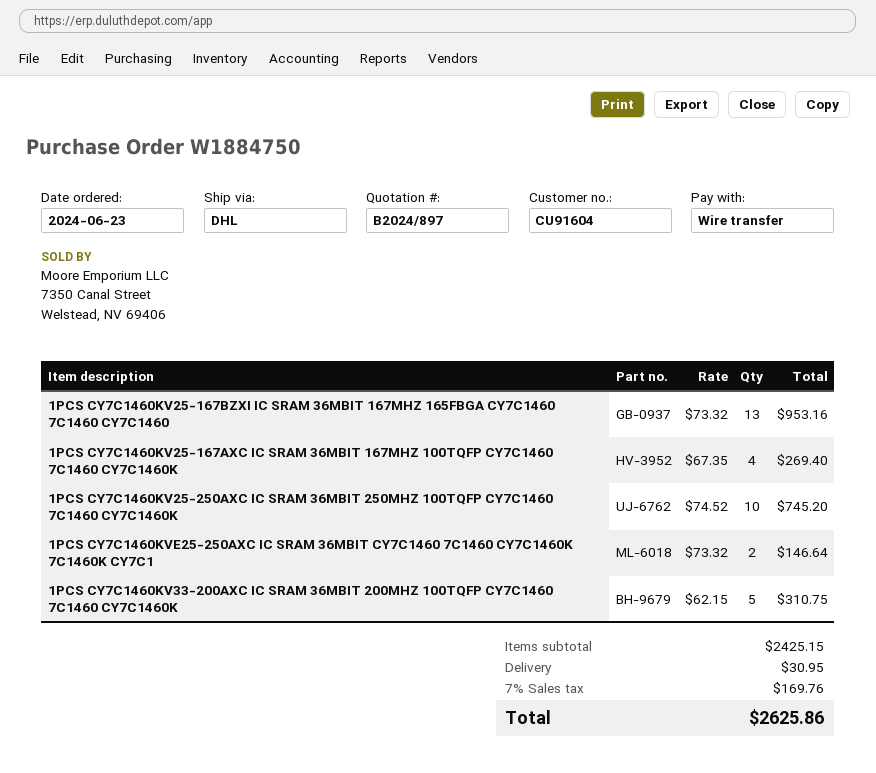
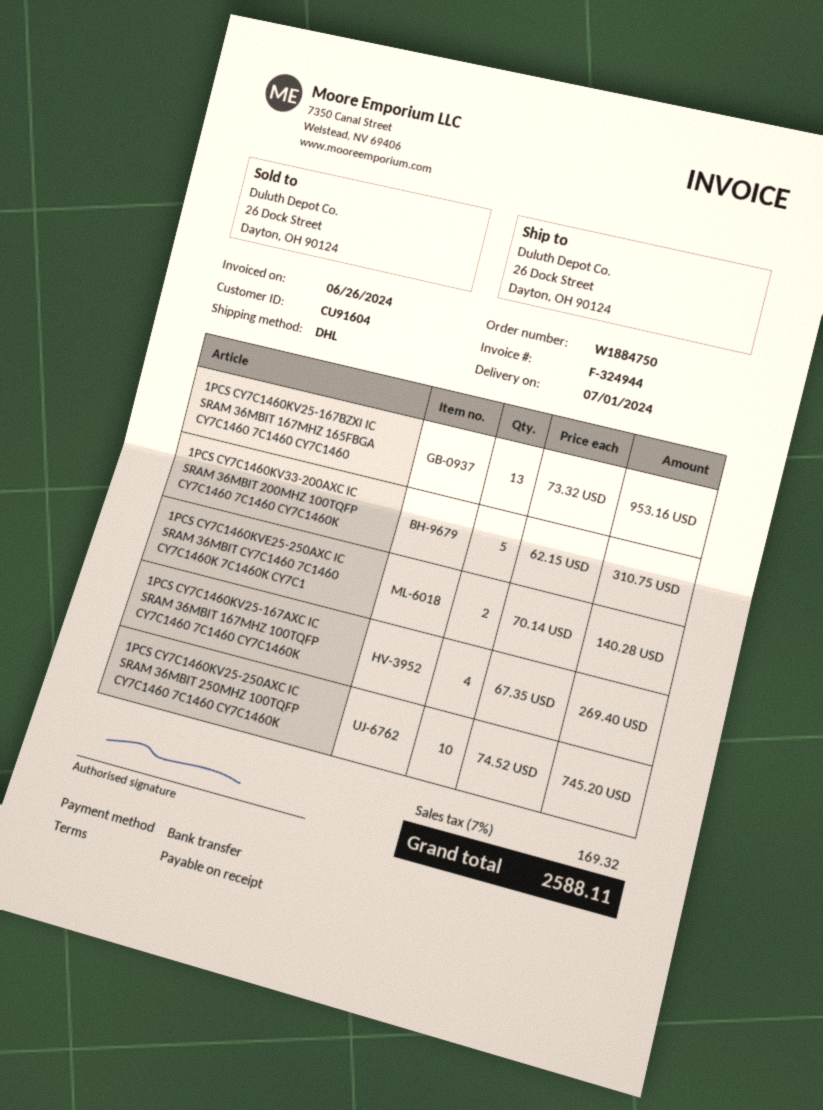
1PCS CY7C1460KVE25-250AXC IC SRAM 36MBIT CY7C1460 7C1460 CY7C1460K 7C1460K CY7C1: 2 x 73.32 = 146.64 -> 2 x 70.14 = 140.28
shipping: 30.95 -> none
tax: 7% = 169.76 -> 7% = 169.32
total: 2625.86 -> 2588.11

